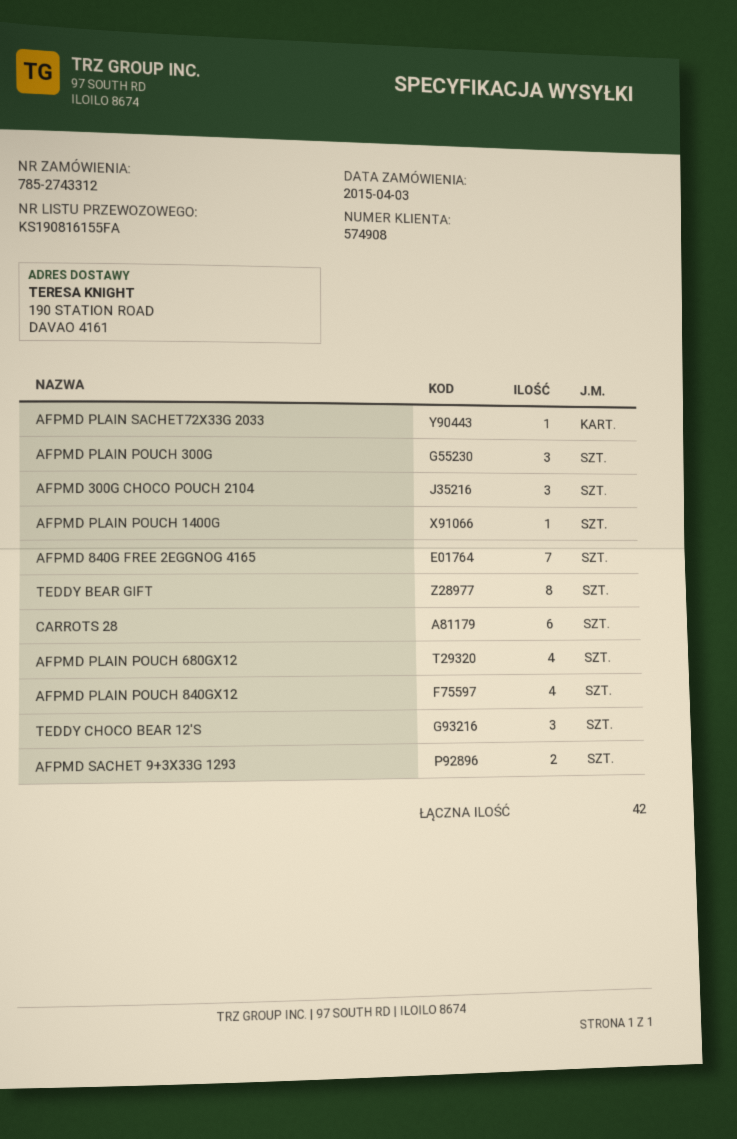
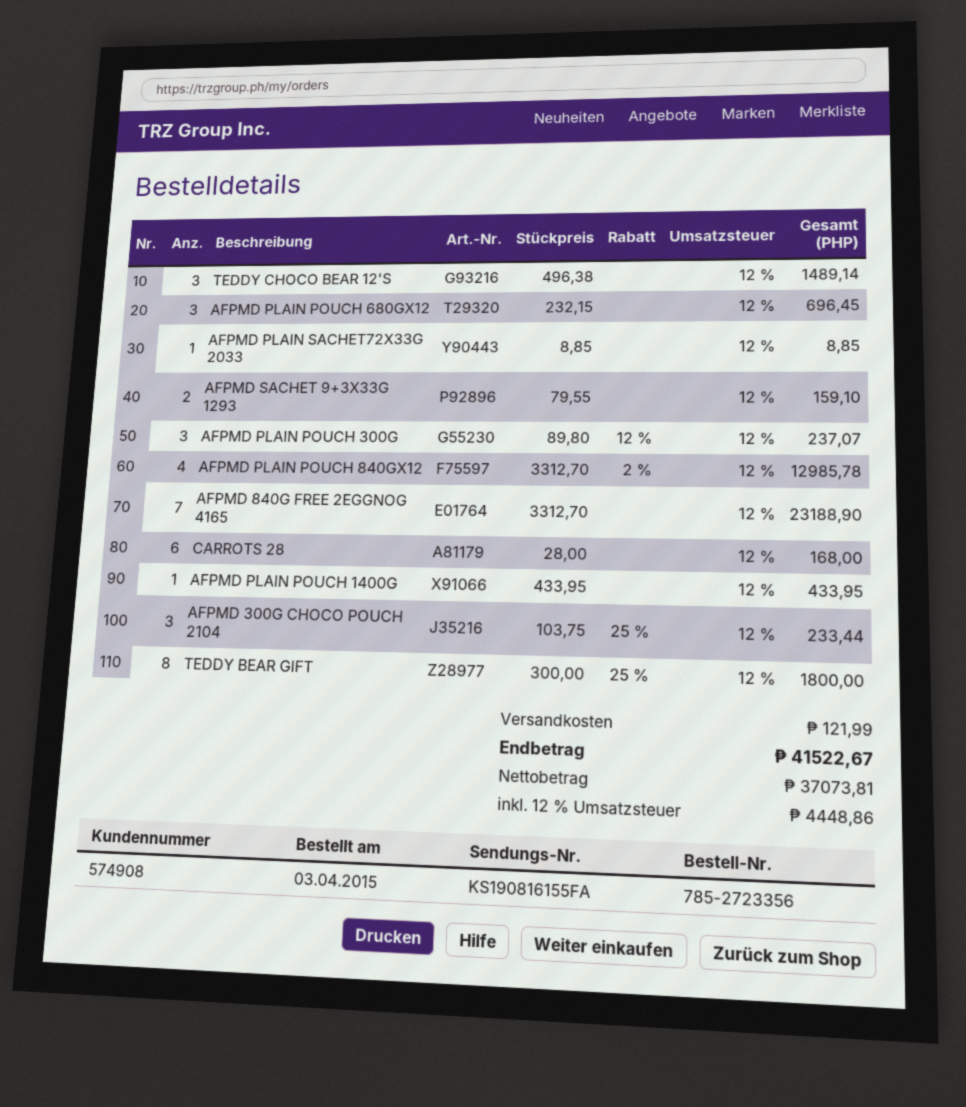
order number: 785-2743312 -> 785-2723356
AFPMD PLAIN POUCH 680GX12: 4 -> 3

